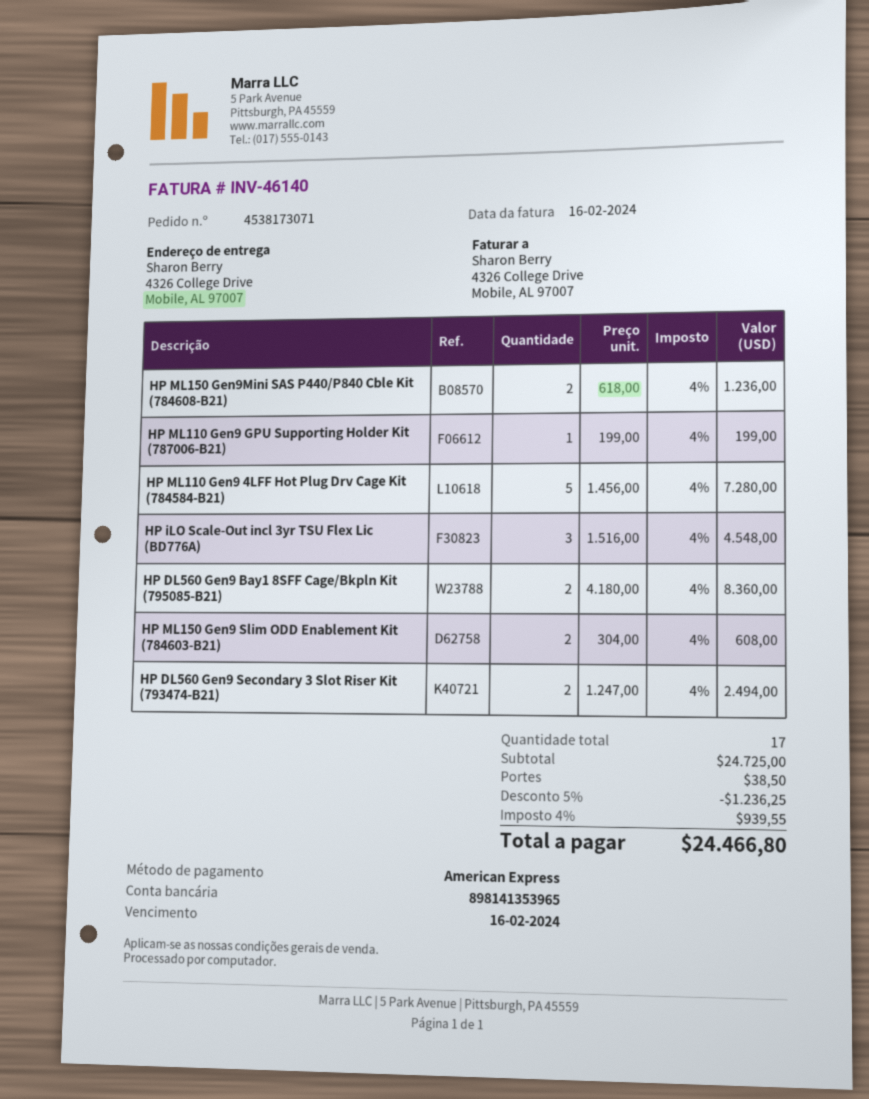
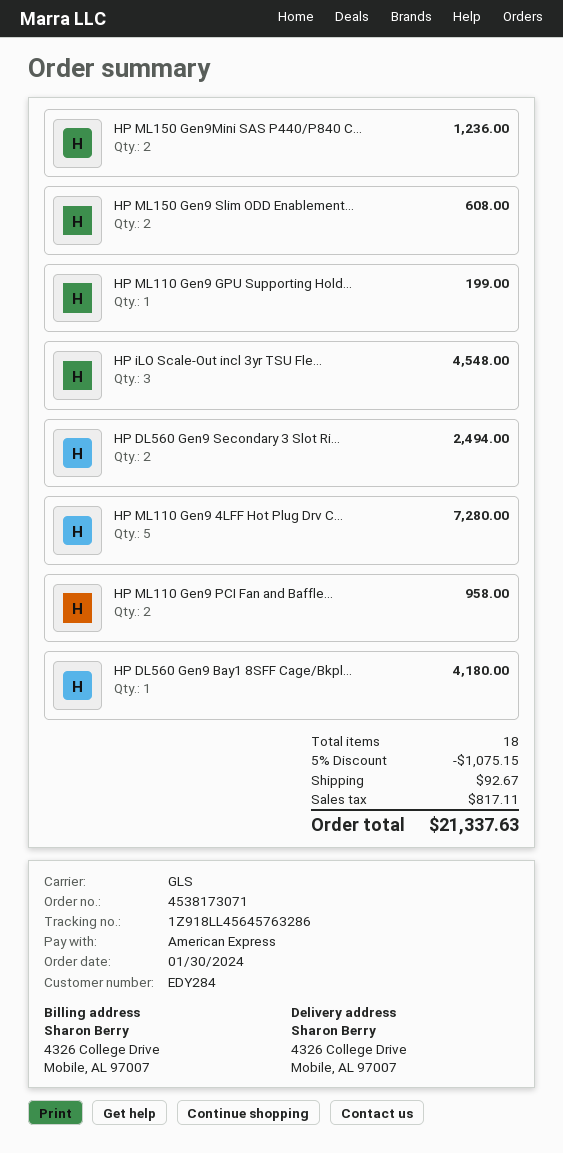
HP DL560 Gen9 Bay1 8SFF Cage/Bkpln Kit (795085-B21): 2 for 8360.00 -> 1 for 4180.00
HP ML110 Gen9 PCI Fan and Baffle...: none -> 2 for 958.00
total quantity: 17 -> 18
discount: 5% = 1236.25 -> 5% = 1075.15
shipping: 38.50 -> 92.67
tax: 939.55 -> 817.11
total: 24466.80 -> 21337.63

